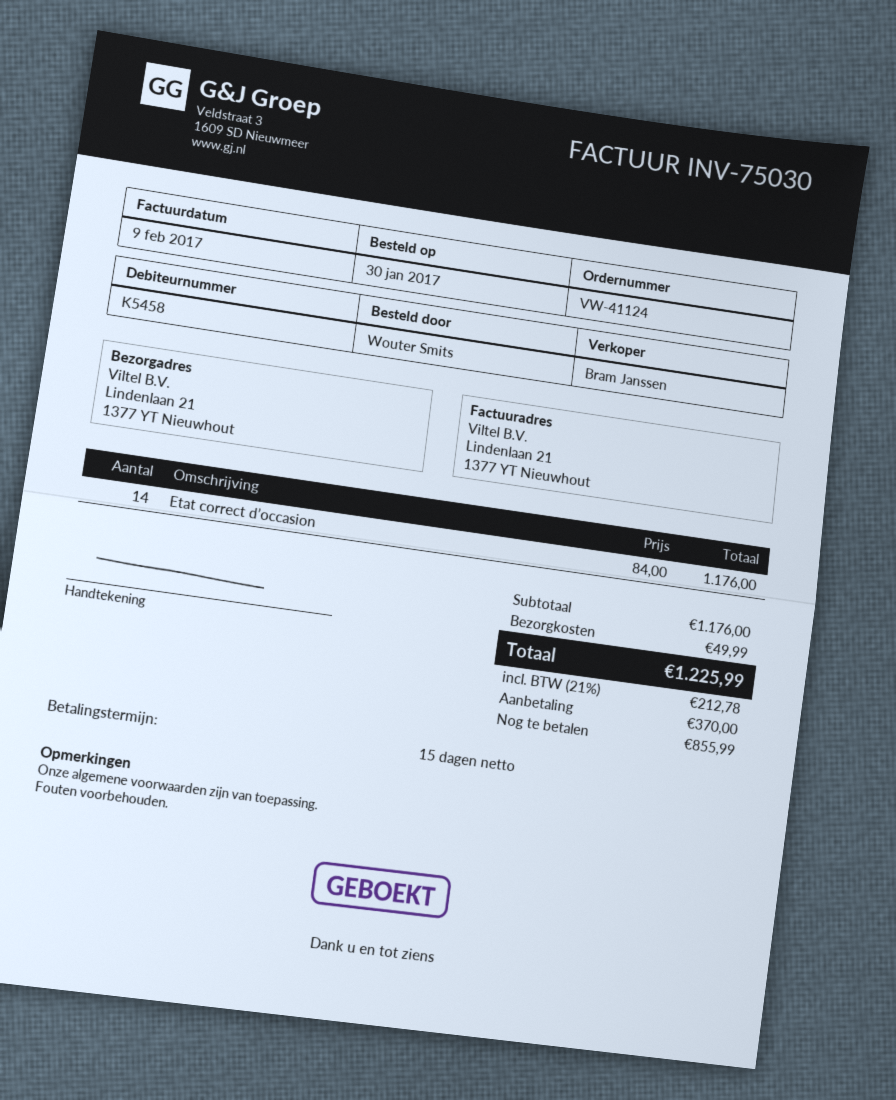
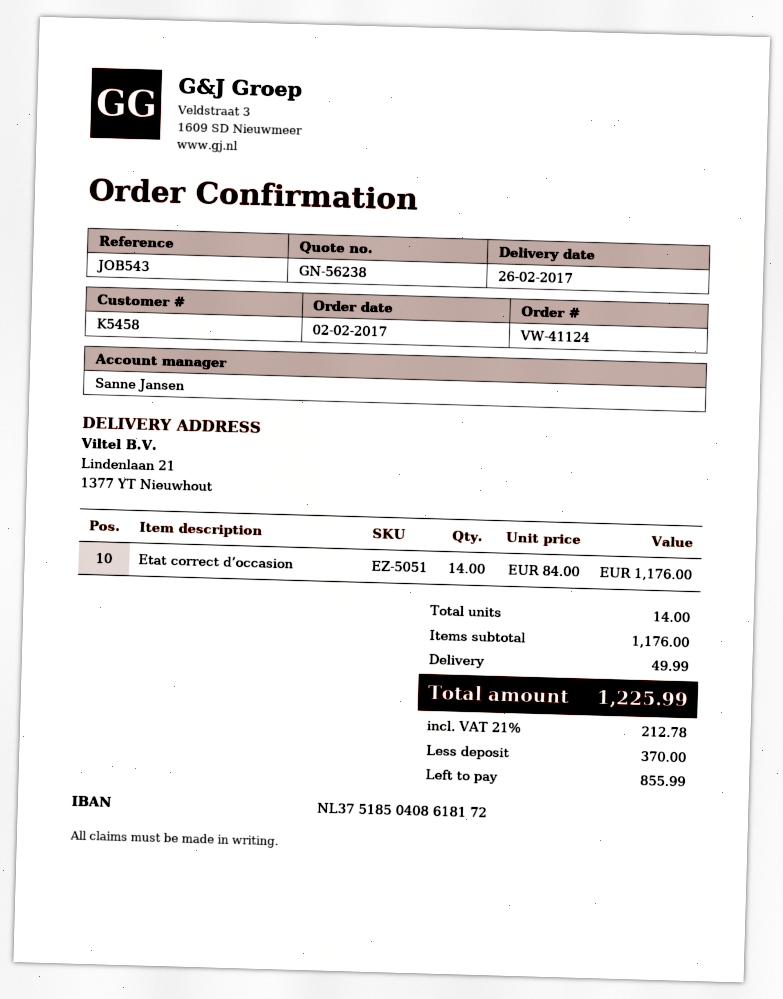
order date: 2017-01-30 -> 2017-02-02
sales rep: Bram Janssen -> Sanne Jansen

